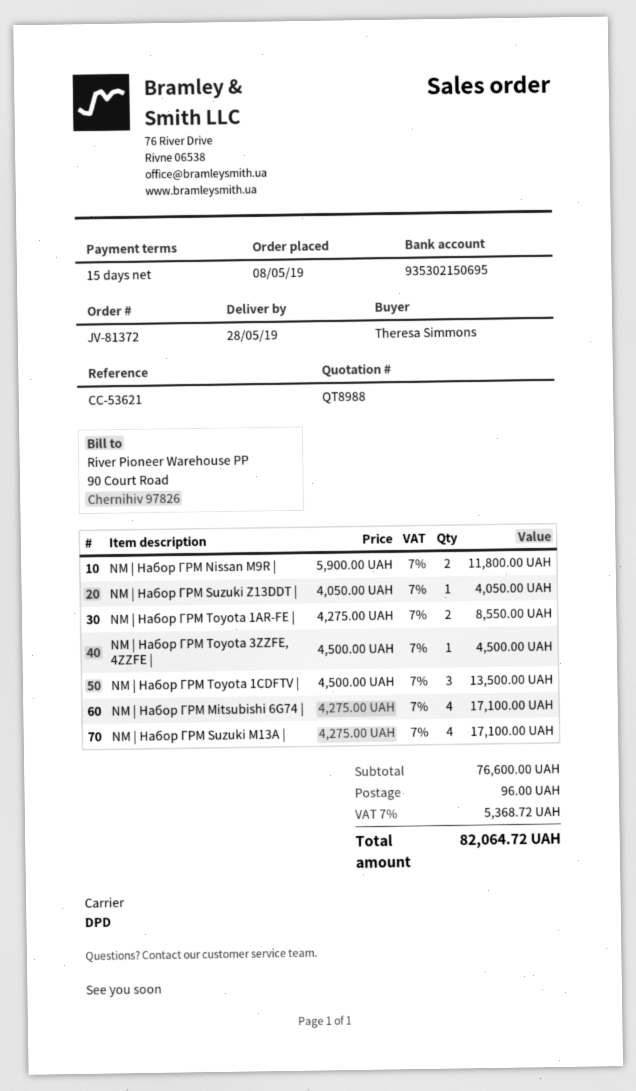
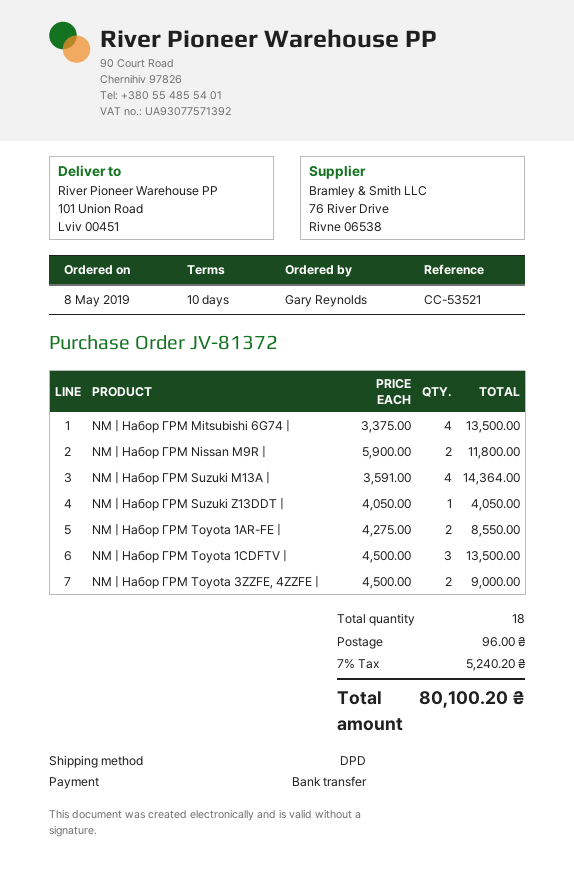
payment terms: 15 days -> 10 days
reference: CC-53621 -> CC-53521
ordered by: Theresa Simmons -> Gary Reynolds
NM | Набор ГРМ Toyota 3ZZFE, 4ZZFE |: 1 x 4500.00 = 4500.00 -> 2 x 4500.00 = 9000.00
NM | Набор ГРМ Mitsubishi 6G74 |: 4 x 4275.00 = 17100.00 -> 4 x 3375.00 = 13500.00
NM | Набор ГРМ Suzuki M13A |: 4 x 4275.00 = 17100.00 -> 4 x 3591.00 = 14364.00
tax: 7% = 5368.72 -> 7% = 5240.20
total: 82064.72 -> 80100.20

